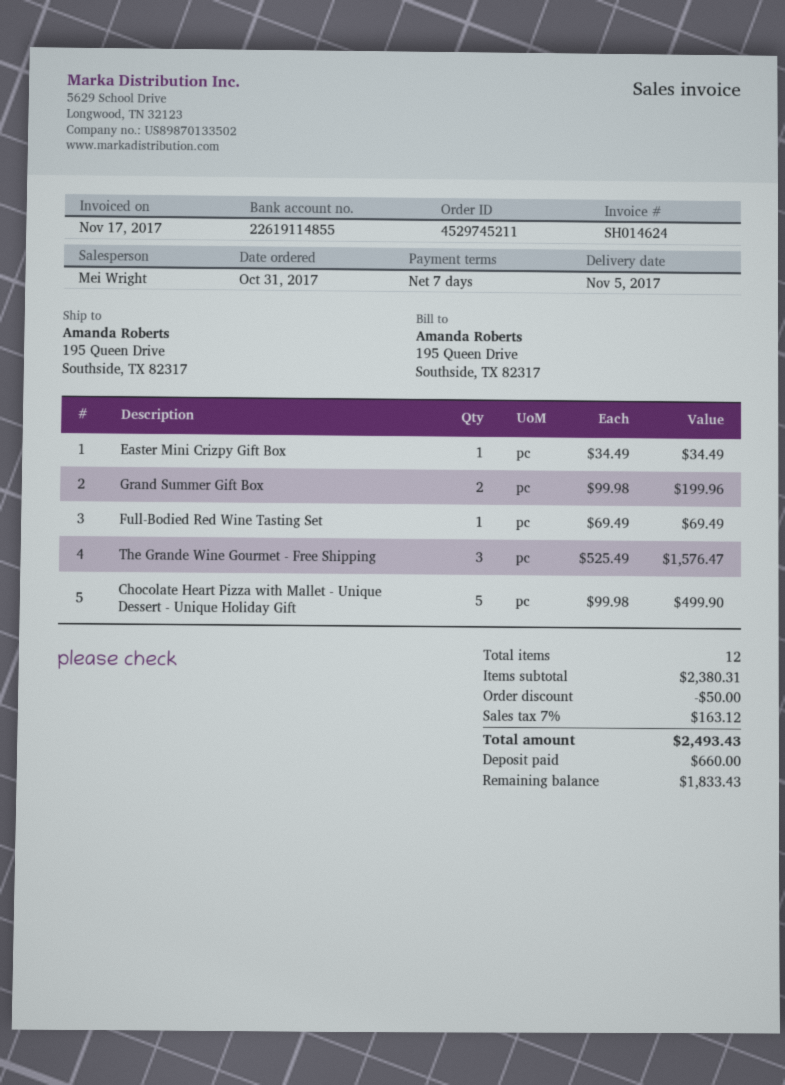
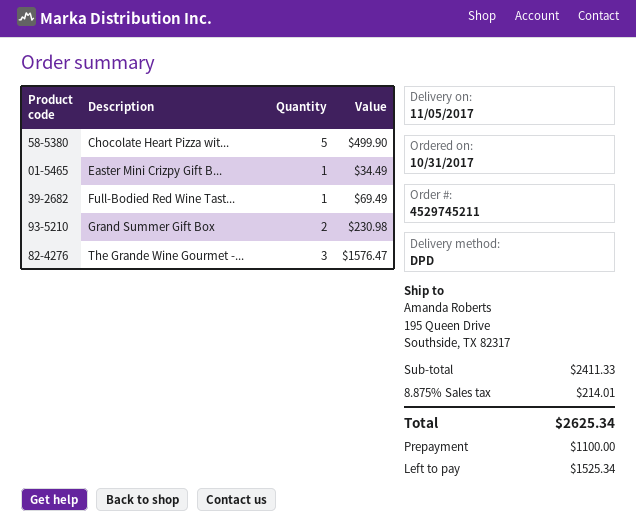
Grand Summer Gift Box: 2 for 199.96 -> 2 for 230.98
subtotal: 2380.31 -> 2411.33
discount: 50.00 -> none
tax: 7% = 163.12 -> 8.875% = 214.01
total: 2493.43 -> 2625.34
deposit: 660.00 -> 1100.00
balance: 1833.43 -> 1525.34

